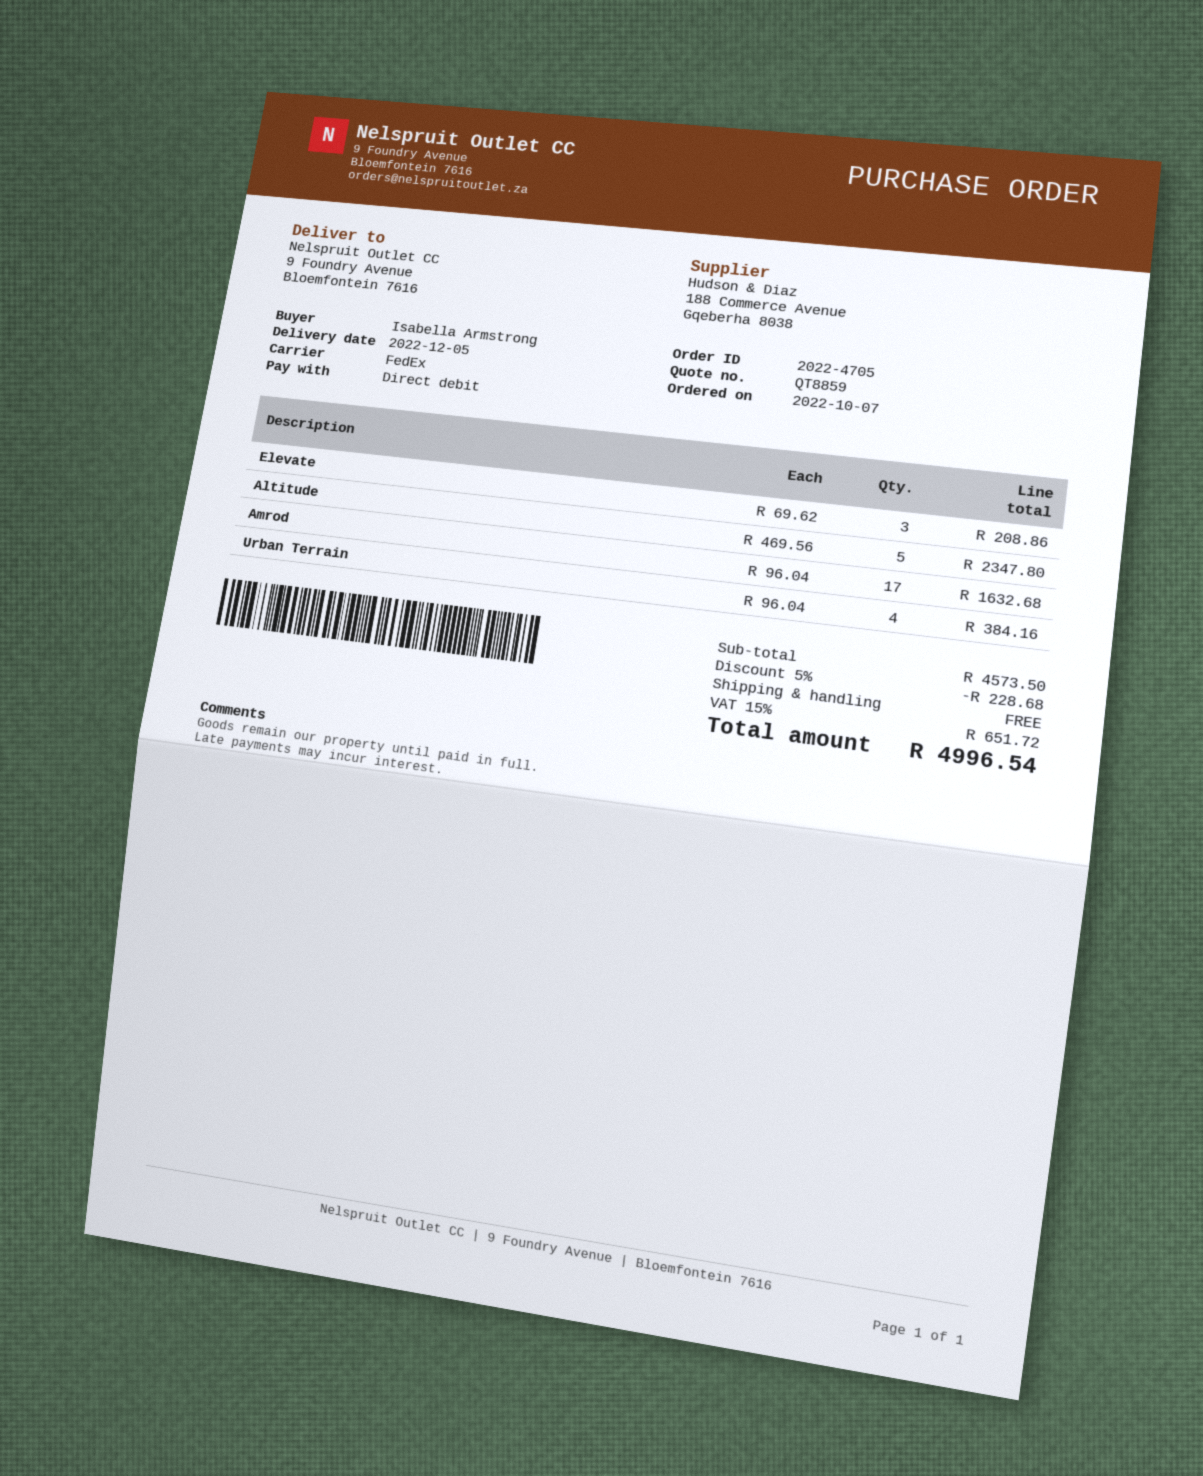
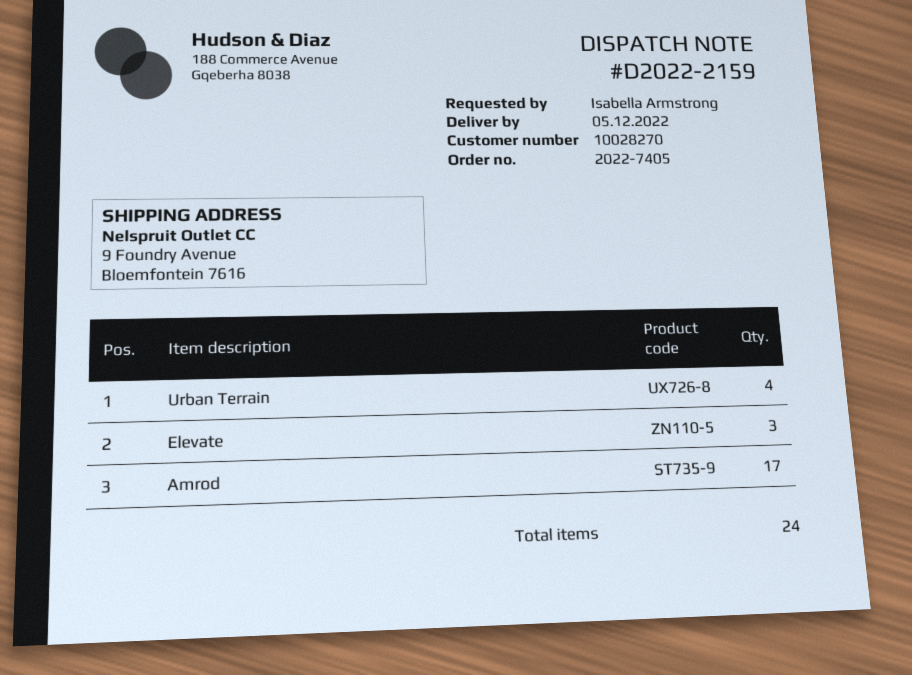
order number: 2022-4705 -> 2022-7405
Altitude: 5 -> none

